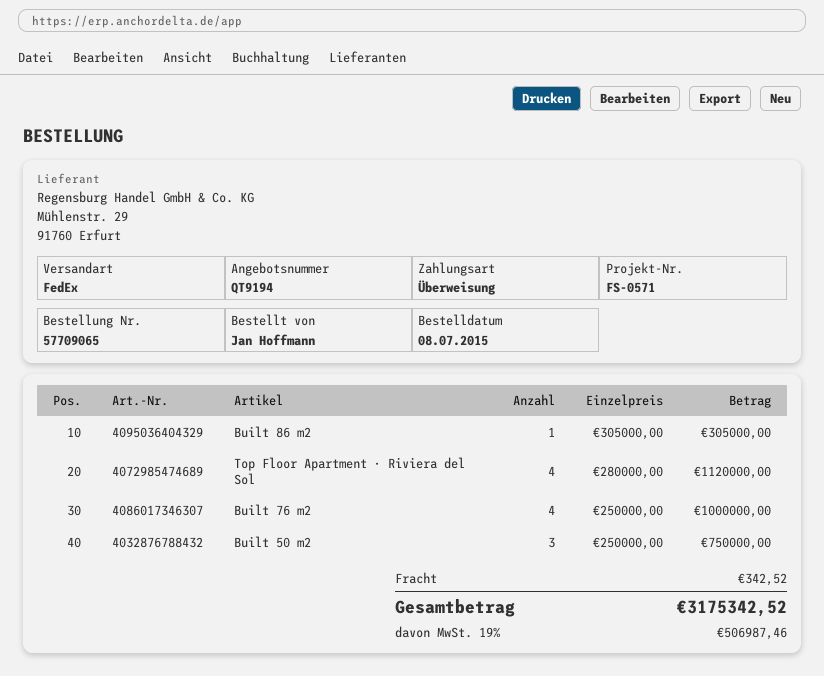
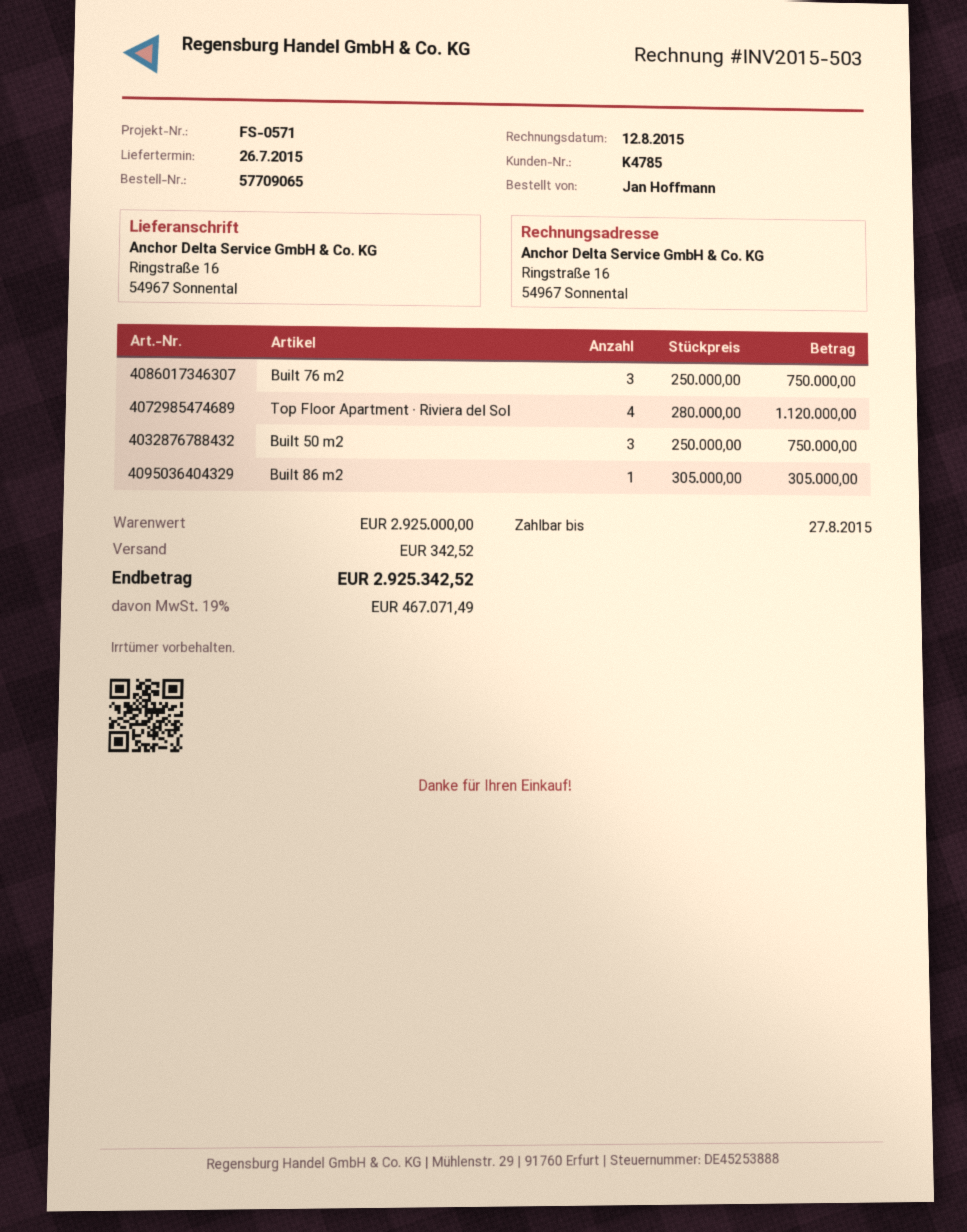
Built 76 m2: 4 x 250000.00 = 1000000.00 -> 3 x 250000.00 = 750000.00
tax: 19% = 506987.46 -> 19% = 467071.49
total: 3175342.52 -> 2925342.52

